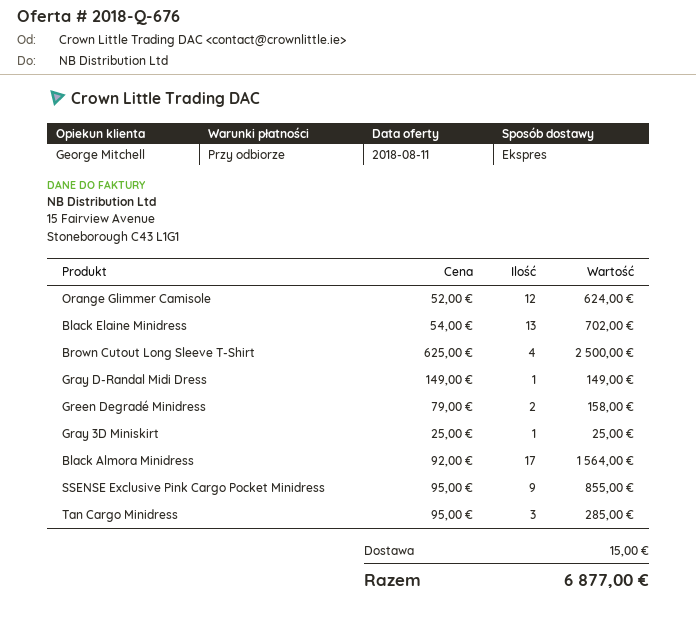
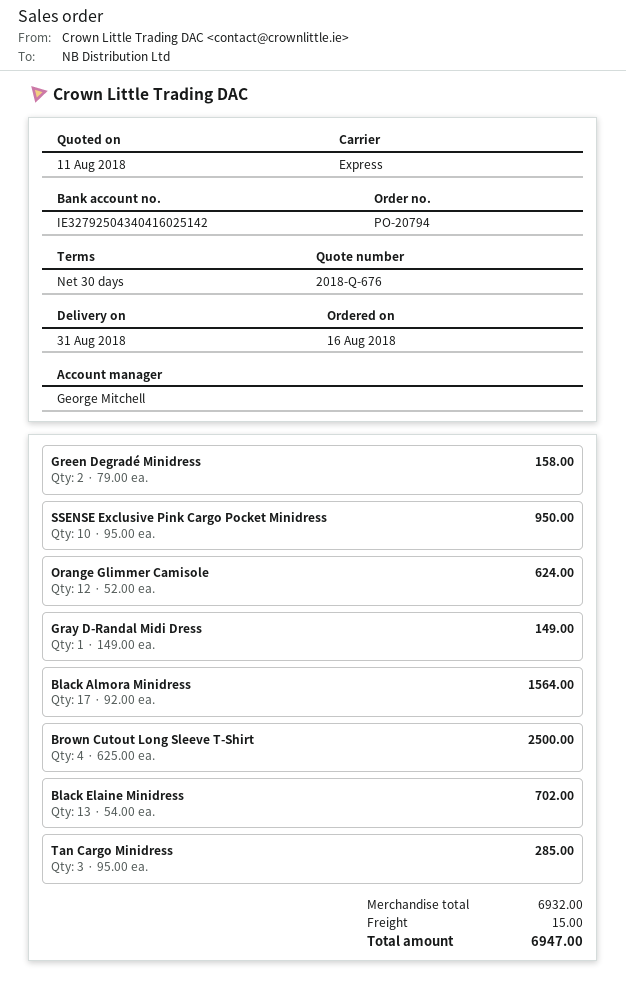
payment terms: on receipt -> 30 days
Gray 3D Miniskirt: 1 x 25.00 = 25.00 -> none
SSENSE Exclusive Pink Cargo Pocket Minidress: 9 x 95.00 = 855.00 -> 10 x 95.00 = 950.00
total: 6877.00 -> 6947.00

